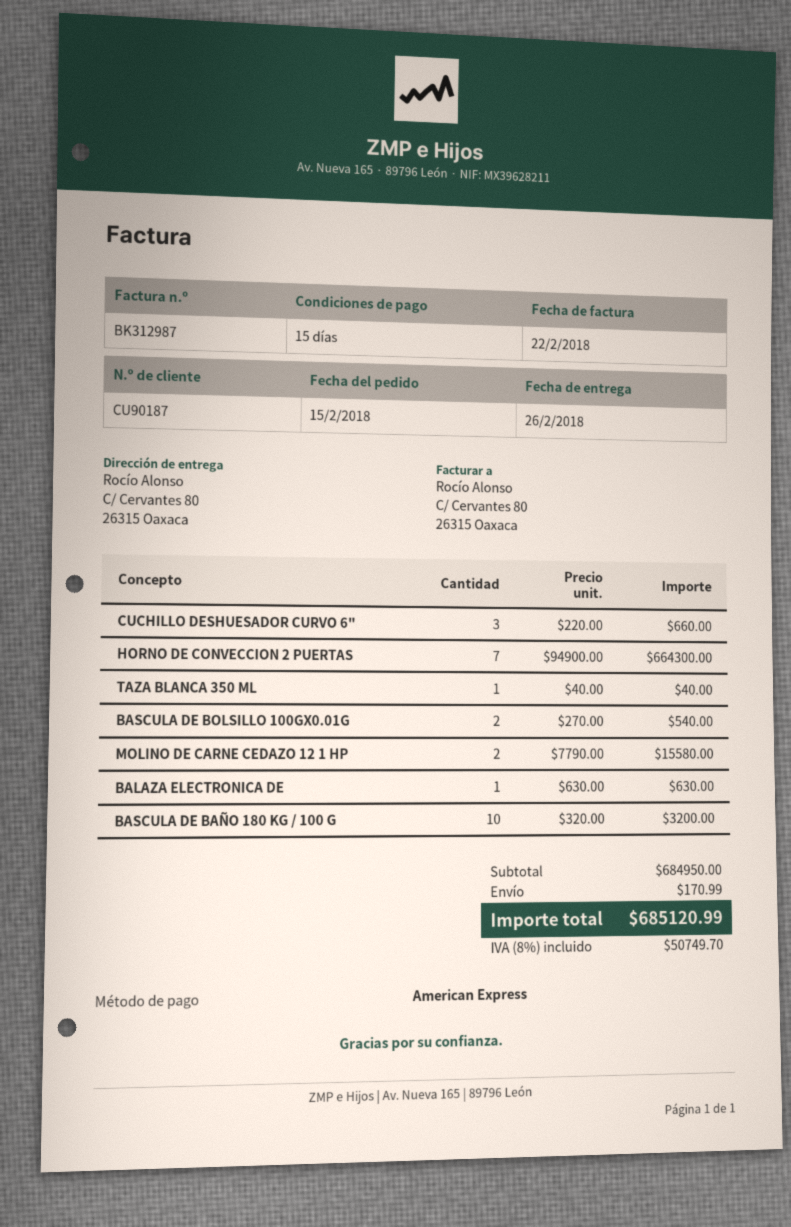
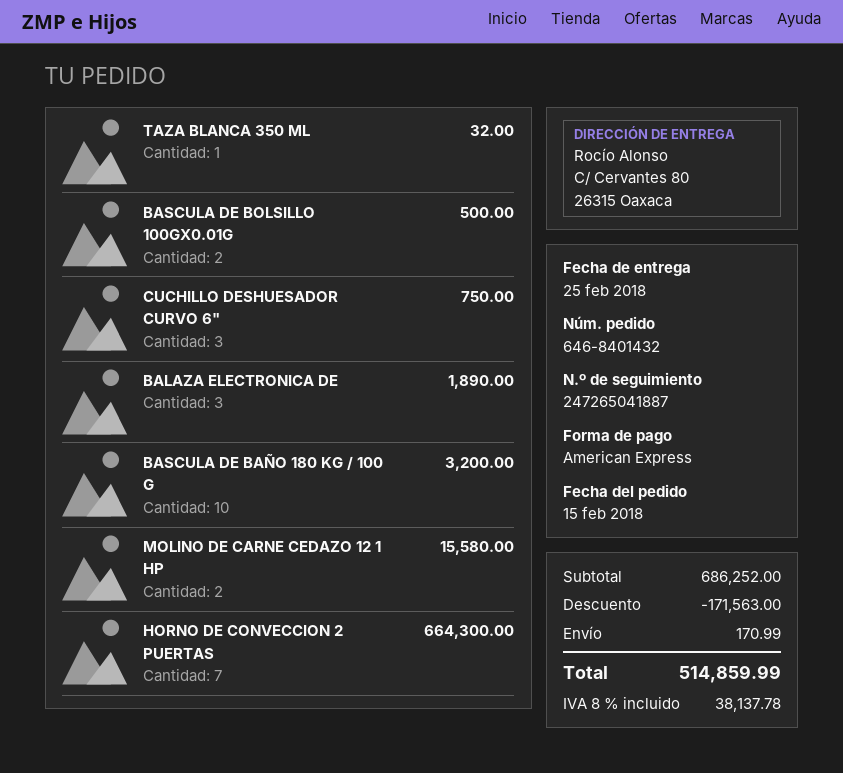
delivery date: 2018-02-26 -> 2018-02-25
CUCHILLO DESHUESADOR CURVO 6": 3 for 660.00 -> 3 for 750.00
TAZA BLANCA 350 ML: 1 for 40.00 -> 1 for 32.00
BASCULA DE BOLSILLO 100GX0.01G: 2 for 540.00 -> 2 for 500.00
BALAZA ELECTRONICA DE: 1 for 630.00 -> 3 for 1890.00
subtotal: 684950.00 -> 686252.00
discount: none -> 171563.00
tax: 8% = 50749.70 -> 8% = 38137.78
total: 685120.99 -> 514859.99

